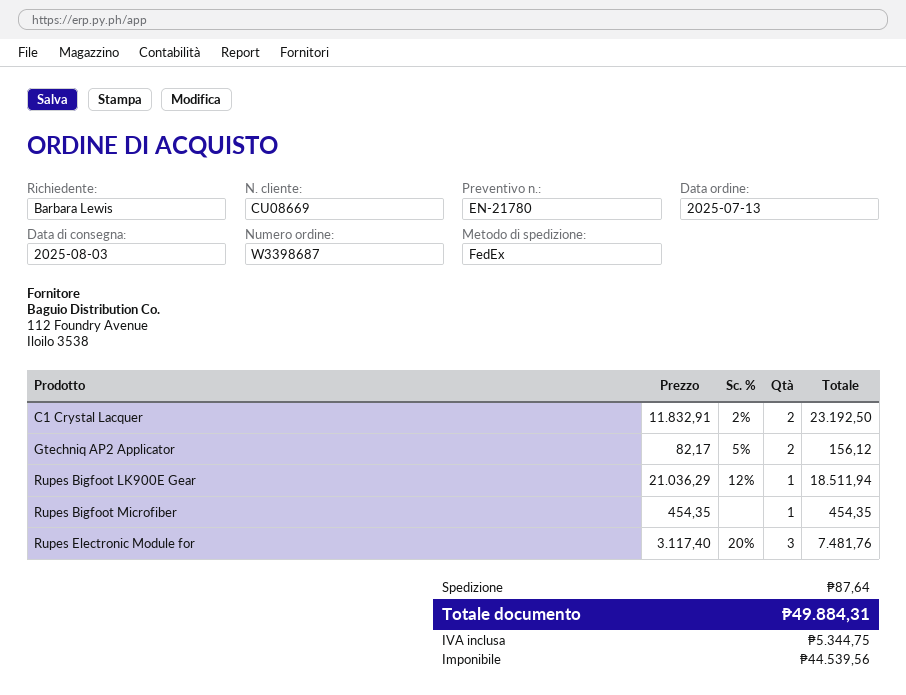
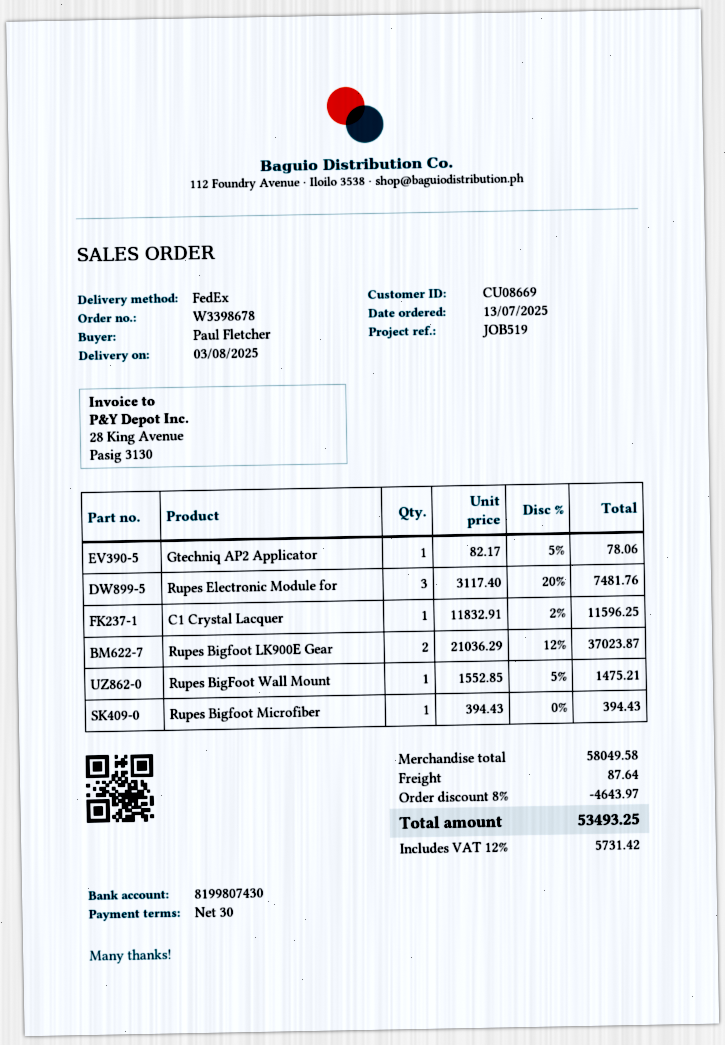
order number: W3398687 -> W3398678
ordered by: Barbara Lewis -> Paul Fletcher
C1 Crystal Lacquer: 2 x 11832.91 - 2% = 23192.50 -> 1 x 11832.91 - 2% = 11596.25
Gtechniq AP2 Applicator: 2 x 82.17 - 5% = 156.12 -> 1 x 82.17 - 5% = 78.06
Rupes Bigfoot LK900E Gear: 1 x 21036.29 - 12% = 18511.94 -> 2 x 21036.29 - 12% = 37023.87
Rupes Bigfoot Microfiber: 1 x 454.35 = 454.35 -> 1 x 394.43 = 394.43
Rupes BigFoot Wall Mount: none -> 1 x 1552.85 - 5% = 1475.21
discount: none -> 8% = 4643.97
tax: 5344.75 -> 5731.42
total: 49884.31 -> 53493.25

